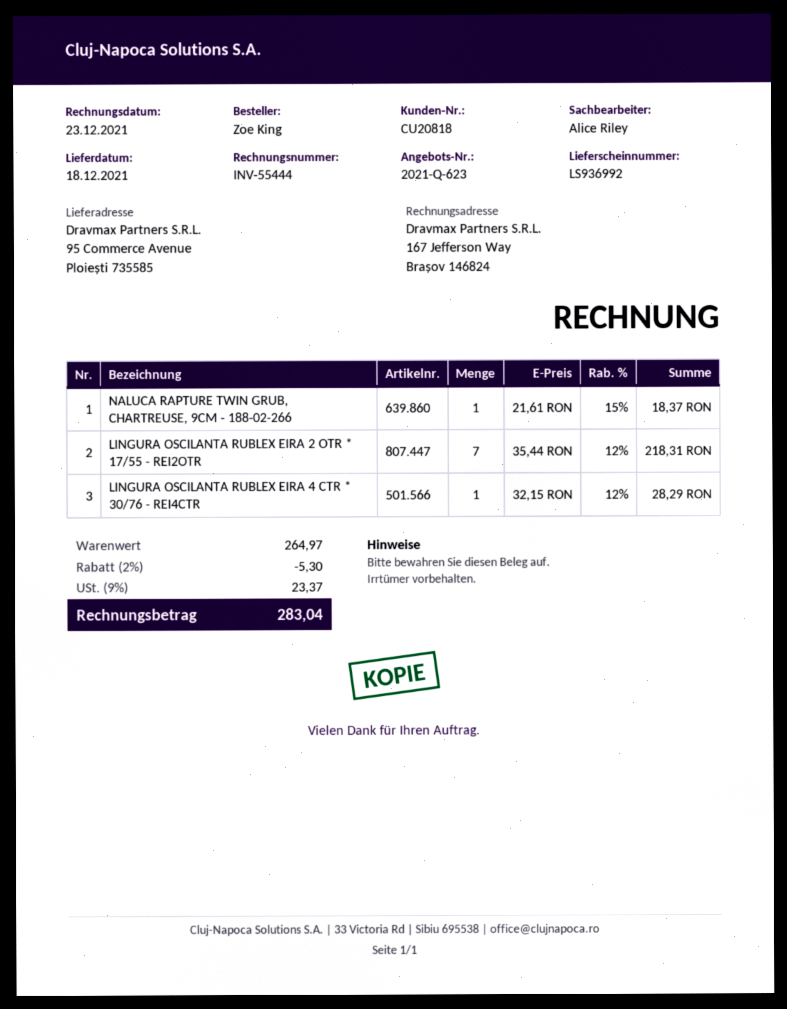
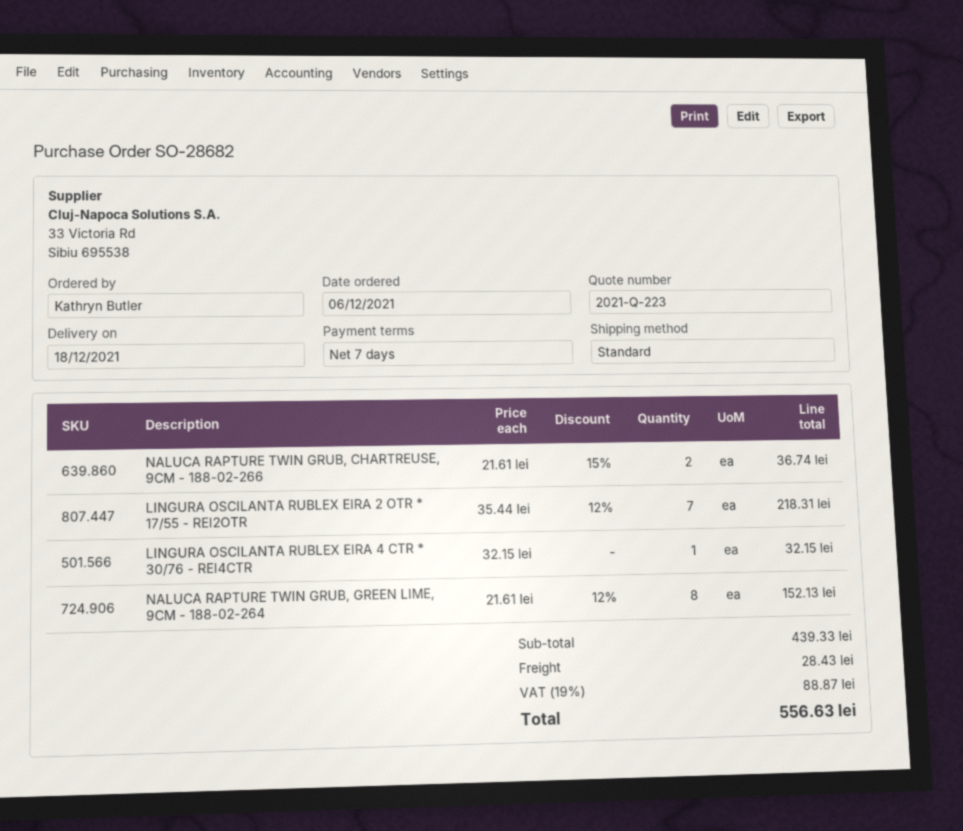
quote number: 2021-Q-623 -> 2021-Q-223
ordered by: Zoe King -> Kathryn Butler
NALUCA RAPTURE TWIN GRUB, CHARTREUSE, 9CM - 188-02-266: 1 x 21.61 - 15% = 18.37 -> 2 x 21.61 - 15% = 36.74
LINGURA OSCILANTA RUBLEX EIRA 4 CTR * 30/76 - REI4CTR: 1 x 32.15 - 12% = 28.29 -> 1 x 32.15 = 32.15
NALUCA RAPTURE TWIN GRUB, GREEN LIME, 9CM - 188-02-264: none -> 8 x 21.61 - 12% = 152.13
subtotal: 264.97 -> 439.33
discount: 2% = 5.30 -> none
shipping: none -> 28.43
tax: 9% = 23.37 -> 19% = 88.87
total: 283.04 -> 556.63

